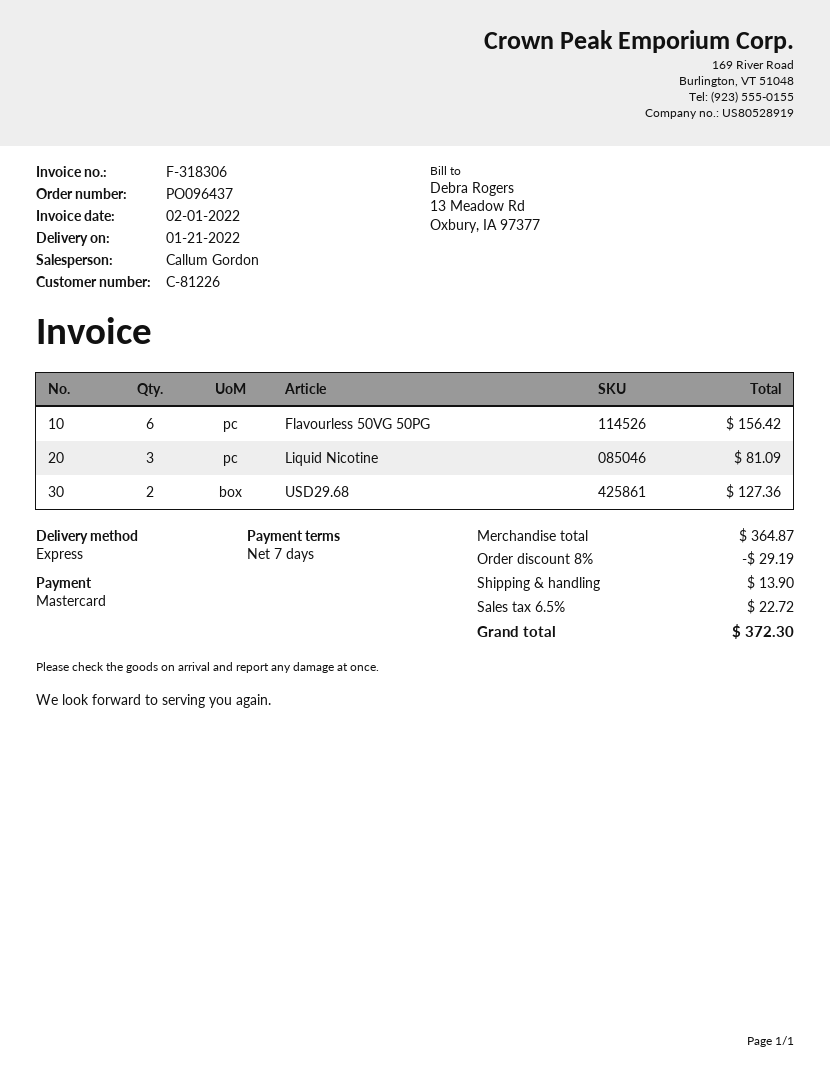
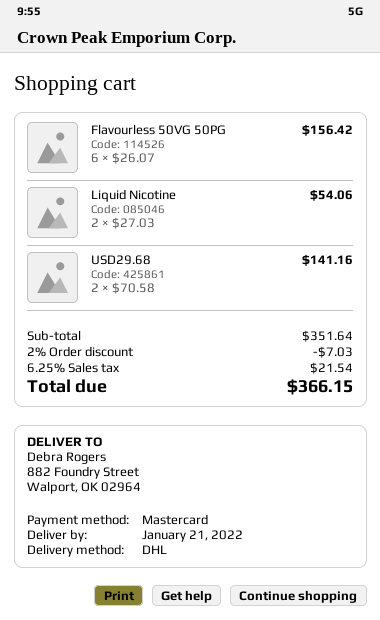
shipping method: express -> DHL
Liquid Nicotine: 3 for 81.09 -> 2 for 54.06
USD29.68: 2 for 127.36 -> 2 for 141.16
subtotal: 364.87 -> 351.64
discount: 8% = 29.19 -> 2% = 7.03
shipping: 13.90 -> none
tax: 6.5% = 22.72 -> 6.25% = 21.54
total: 372.30 -> 366.15

